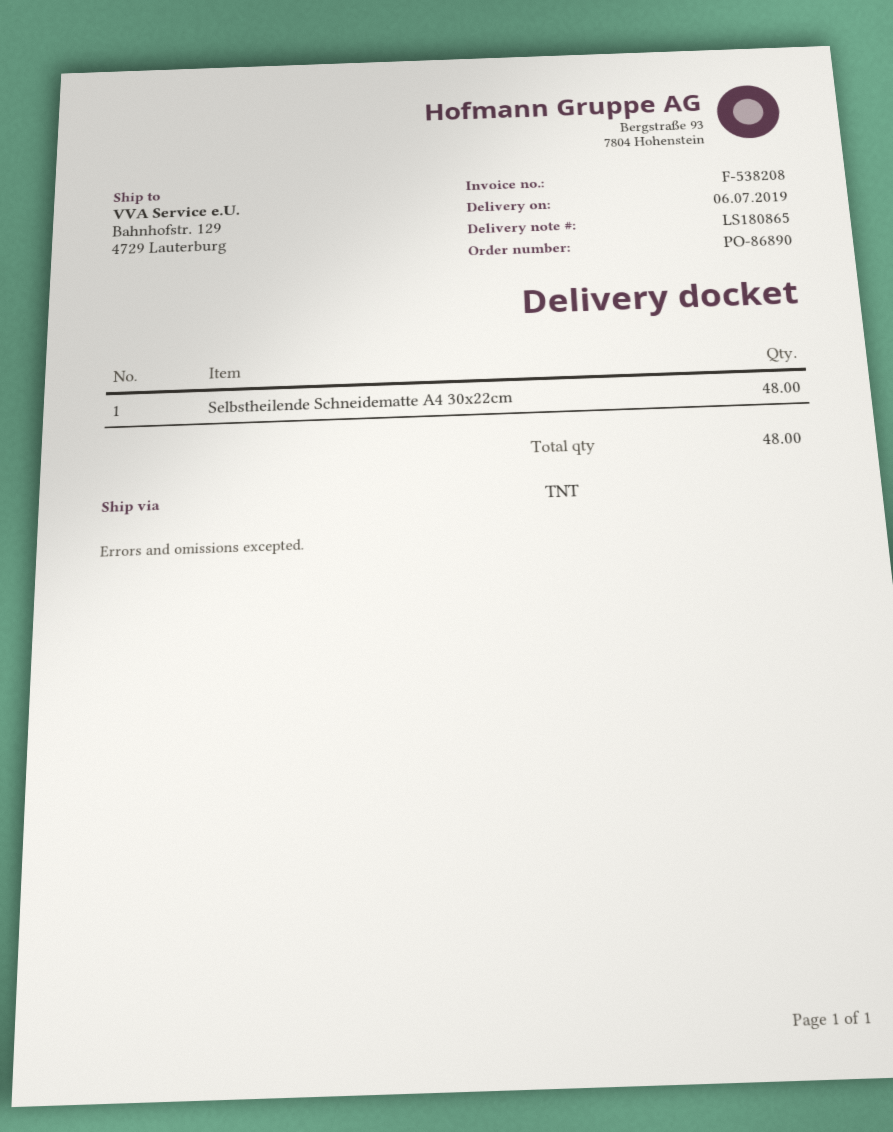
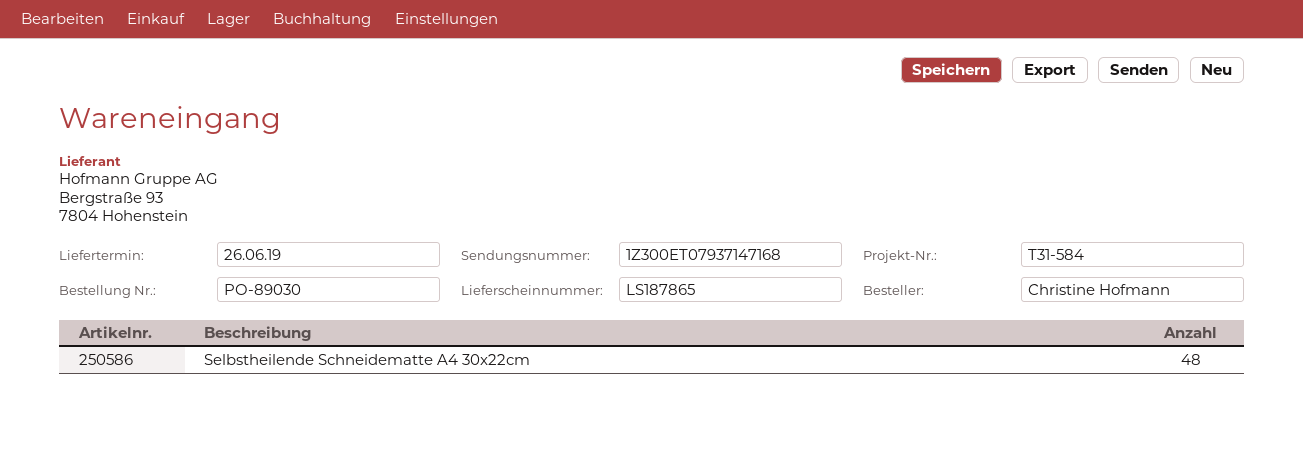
order number: PO-86890 -> PO-89030
delivery note number: LS180865 -> LS187865
delivery date: 2019-07-06 -> 2019-06-26

